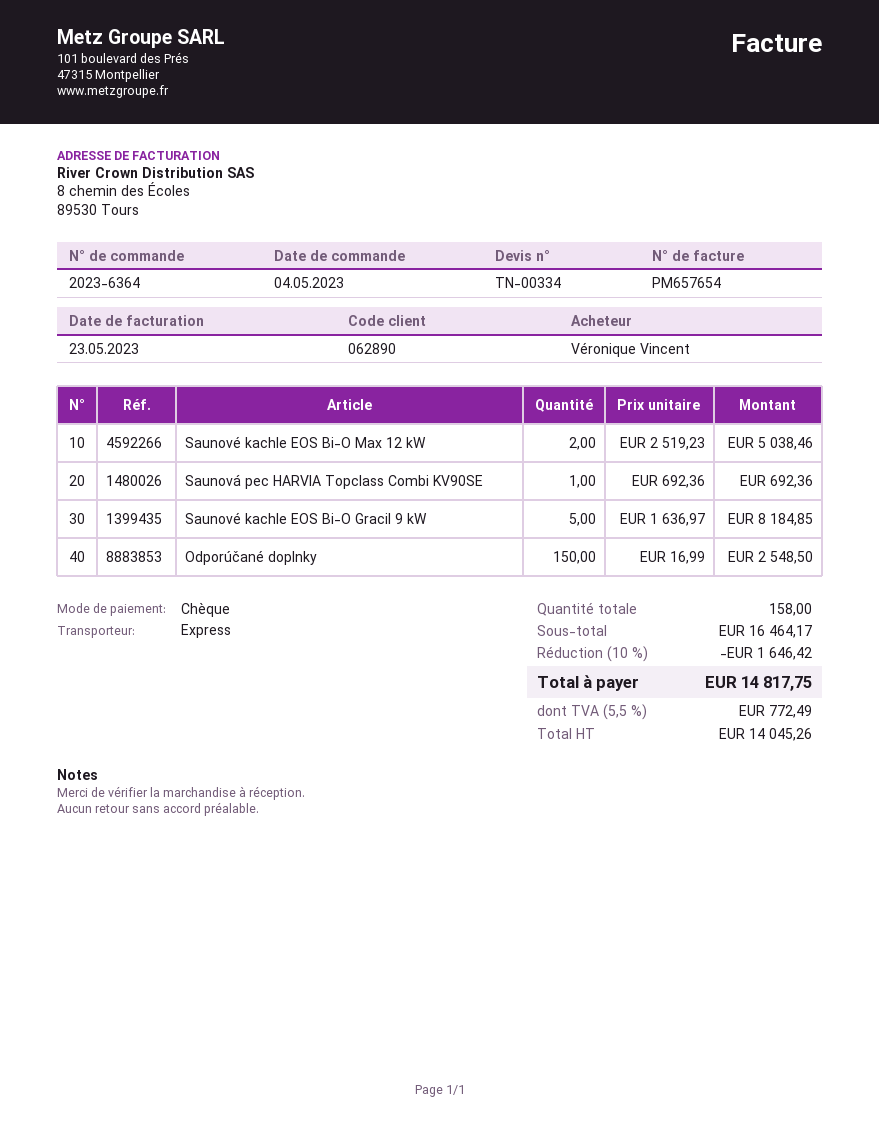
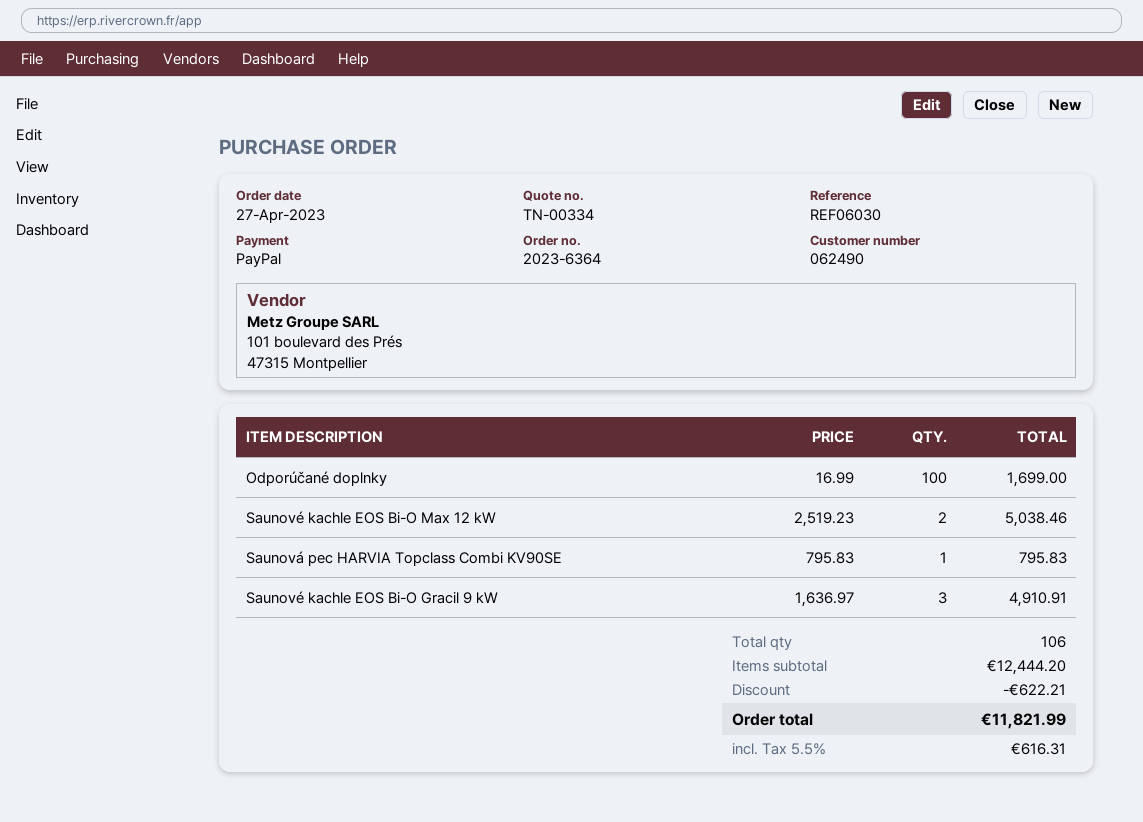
order date: 2023-05-04 -> 2023-04-27
customer number: 062890 -> 062490
payment method: cheque -> PayPal
Saunová pec HARVIA Topclass Combi KV90SE: 1 x 692.36 = 692.36 -> 1 x 795.83 = 795.83
Saunové kachle EOS Bi-O Gracil 9 kW: 5 x 1636.97 = 8184.85 -> 3 x 1636.97 = 4910.91
Odporúčané doplnky: 150 x 16.99 = 2548.50 -> 100 x 16.99 = 1699.00
total quantity: 158 -> 106
subtotal: 16464.17 -> 12444.20
discount: 1646.42 -> 622.21
tax: 5.5% = 772.49 -> 5.5% = 616.31
total: 14817.75 -> 11821.99

